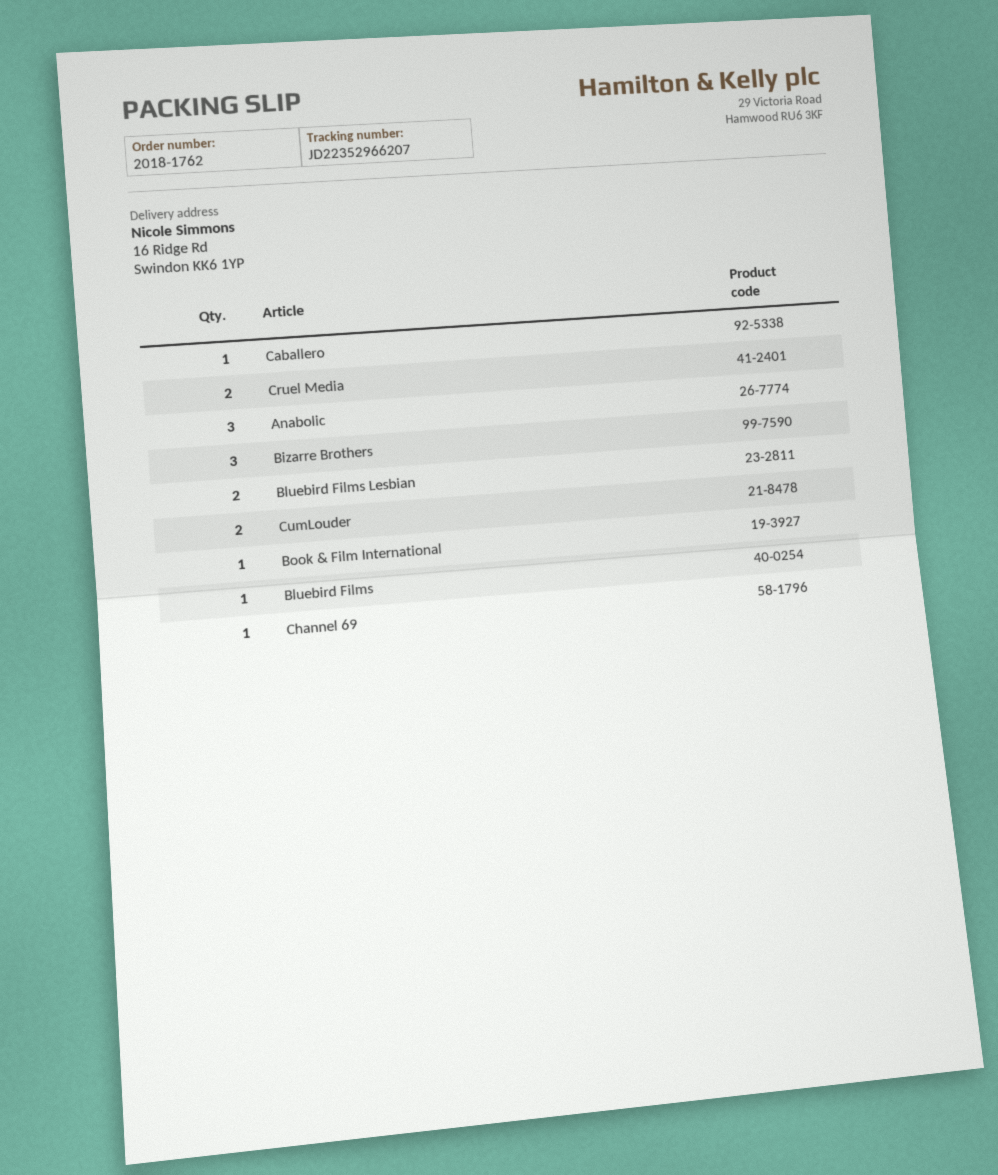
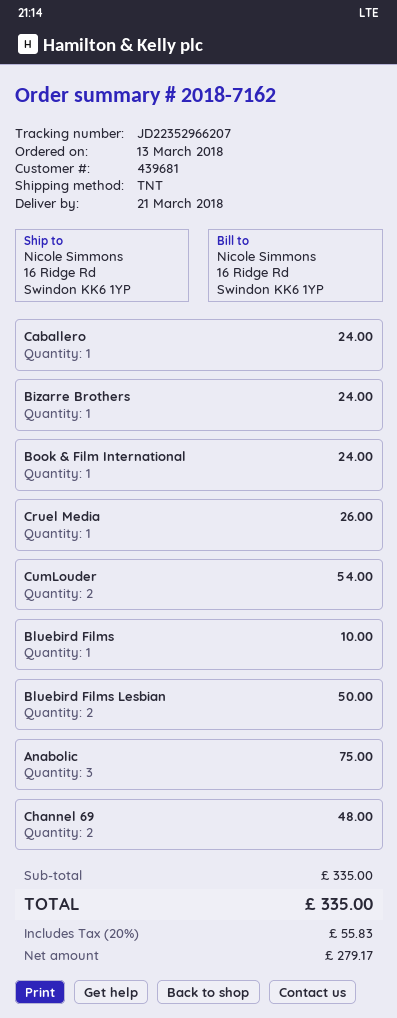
order number: 2018-1762 -> 2018-7162
Cruel Media: 2 -> 1
Bizarre Brothers: 3 -> 1
Channel 69: 1 -> 2

